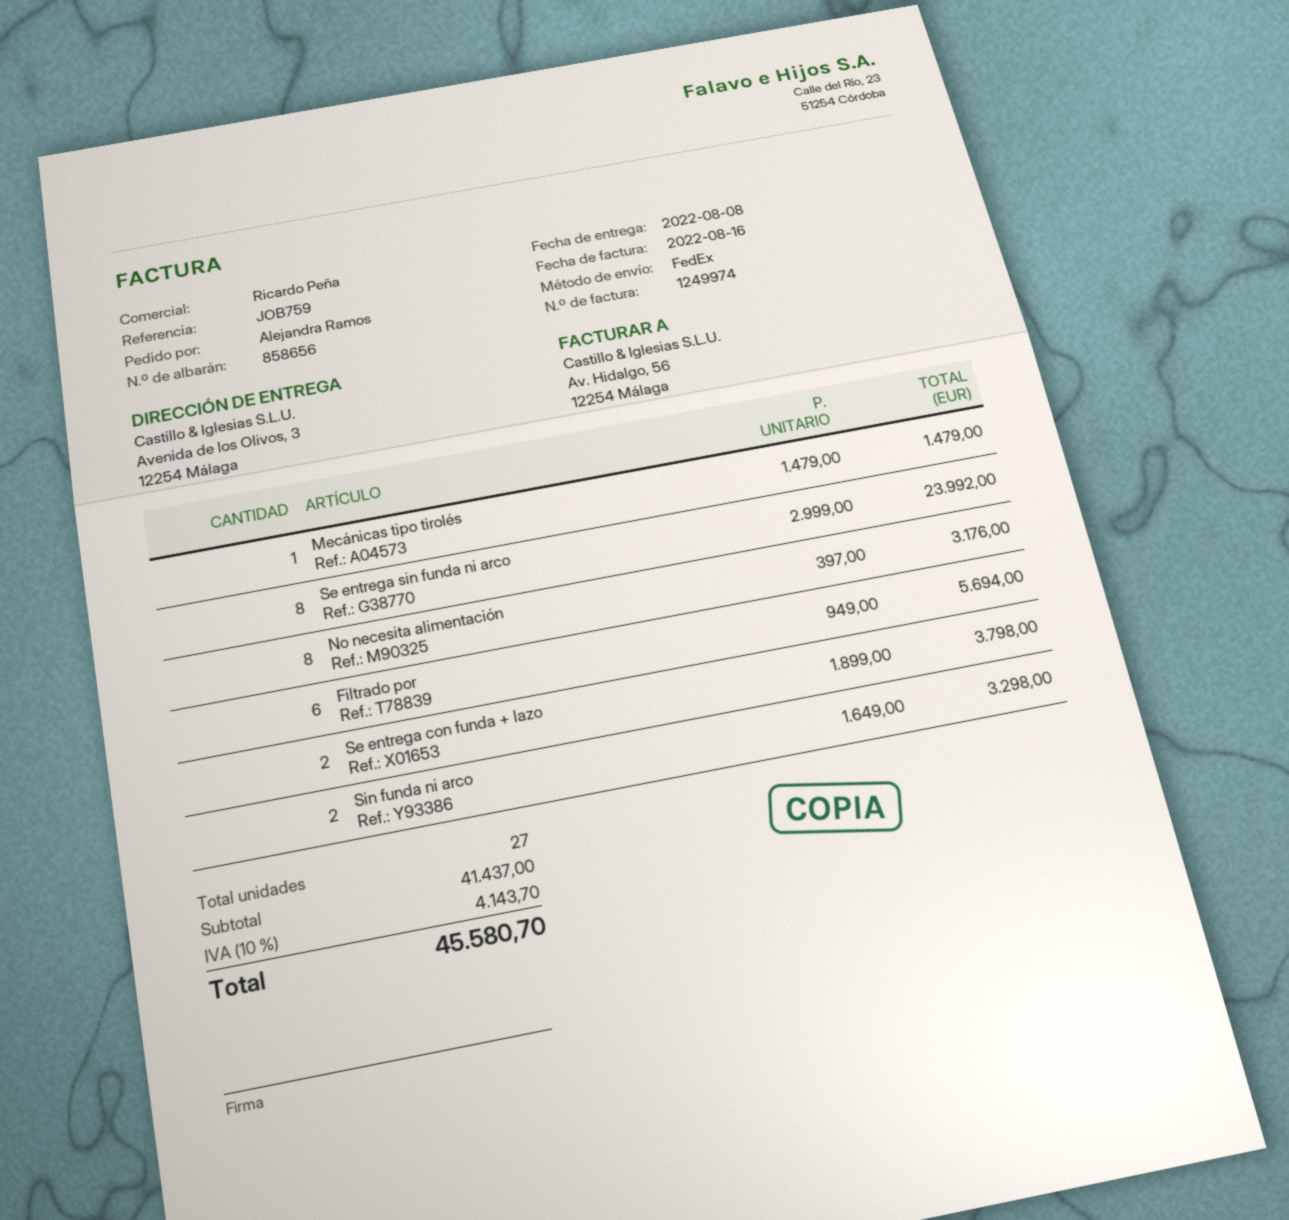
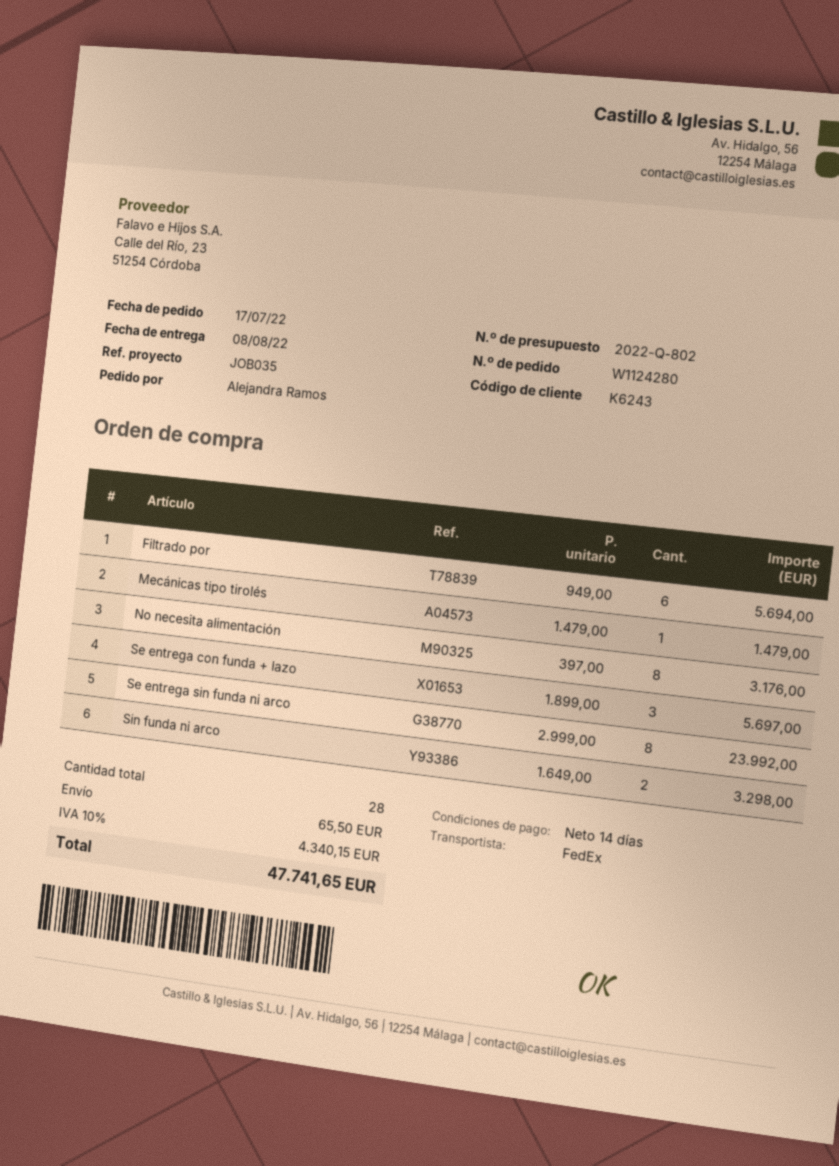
reference: JOB759 -> JOB035
Se entrega con funda + lazo: 2 x 1899.00 = 3798.00 -> 3 x 1899.00 = 5697.00
total quantity: 27 -> 28
shipping: none -> 65.50
tax: 10% = 4143.70 -> 10% = 4340.15
total: 45580.70 -> 47741.65

